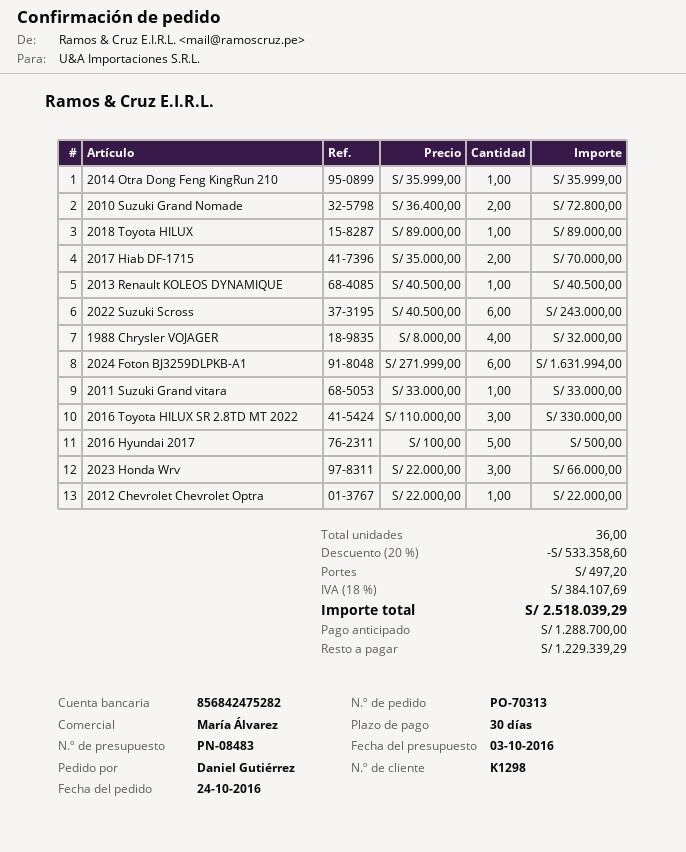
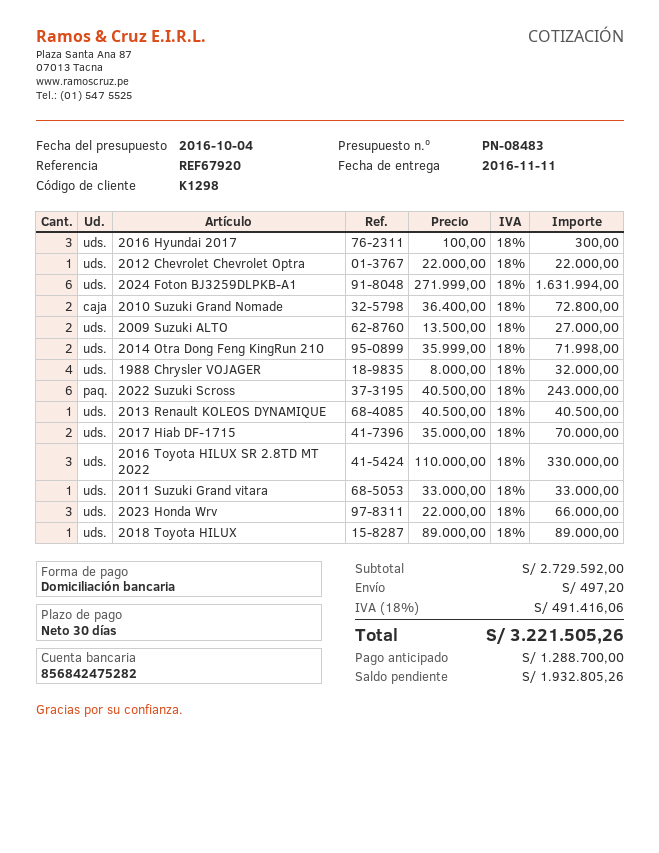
quote date: 2016-10-03 -> 2016-10-04
2014 Otra Dong Feng KingRun 210: 1 x 35999.00 = 35999.00 -> 2 x 35999.00 = 71998.00
2016 Hyundai 2017: 5 x 100.00 = 500.00 -> 3 x 100.00 = 300.00
2009 Suzuki ALTO: none -> 2 x 13500.00 = 27000.00
discount: 20% = 533358.60 -> none
tax: 18% = 384107.69 -> 18% = 491416.06
total: 2518039.29 -> 3221505.26
balance: 1229339.29 -> 1932805.26

